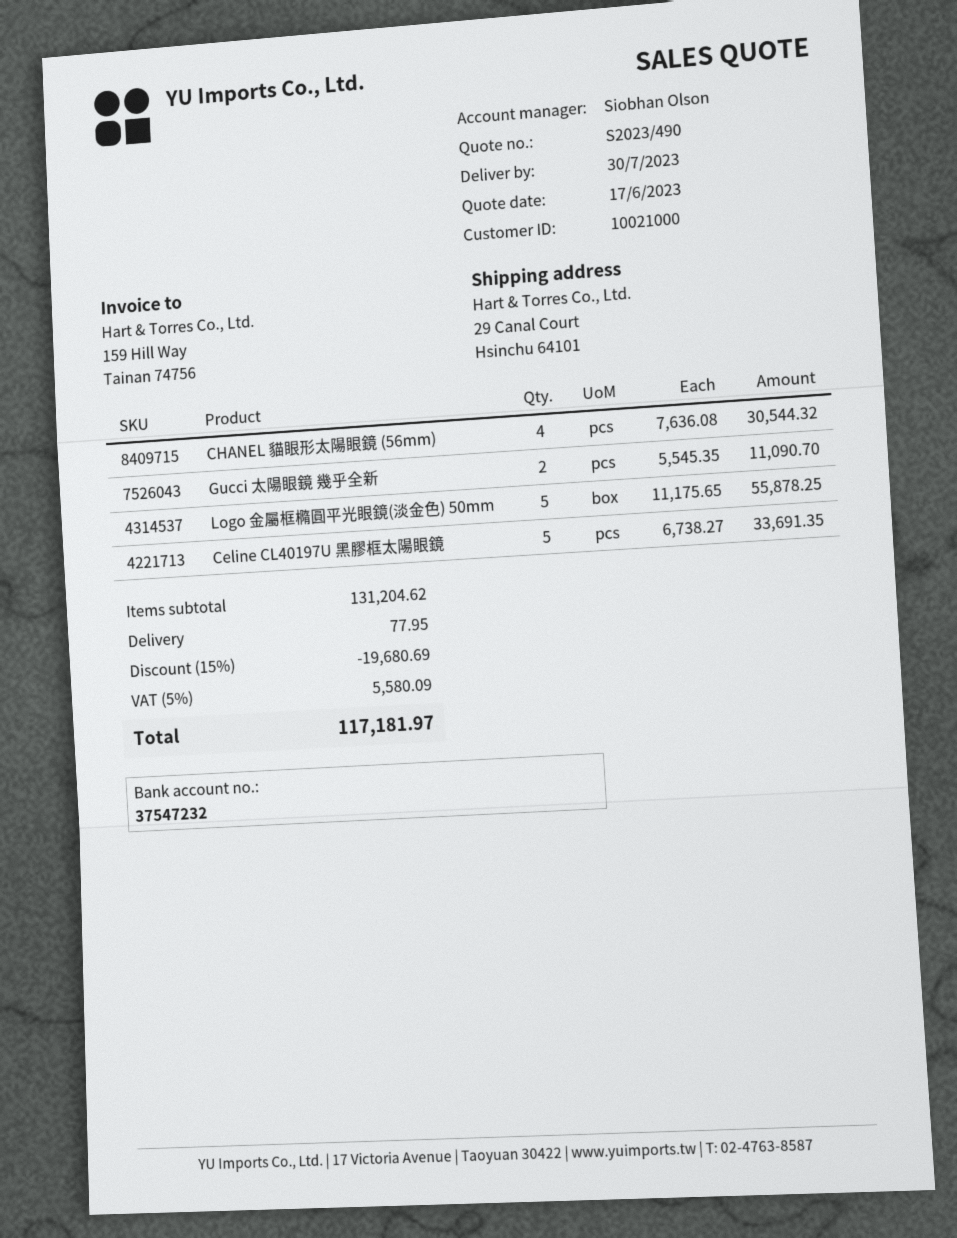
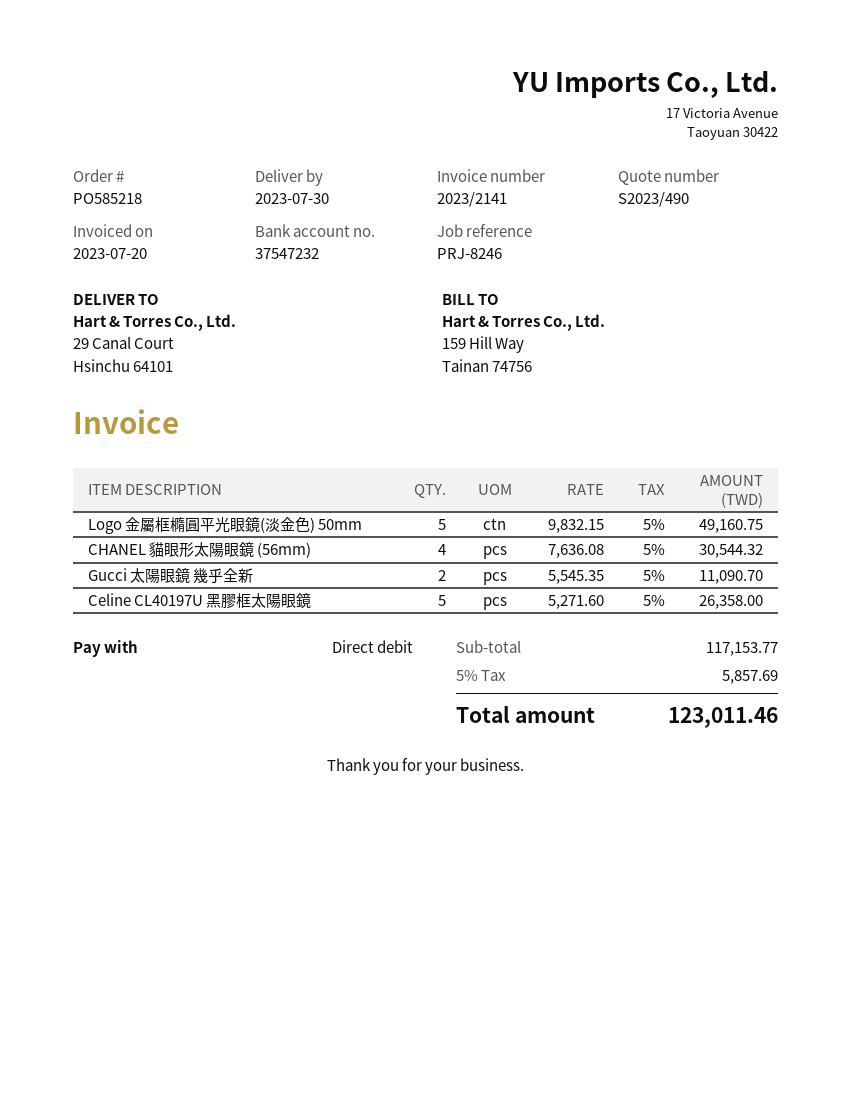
Logo 金屬框橢圓平光眼鏡(淡金色) 50mm: 5 x 11175.65 = 55878.25 -> 5 x 9832.15 = 49160.75
Celine CL40197U 黑膠框太陽眼鏡: 5 x 6738.27 = 33691.35 -> 5 x 5271.60 = 26358.00
subtotal: 131204.62 -> 117153.77
discount: 15% = 19680.69 -> none
shipping: 77.95 -> none
tax: 5% = 5580.09 -> 5% = 5857.69
total: 117181.97 -> 123011.46

